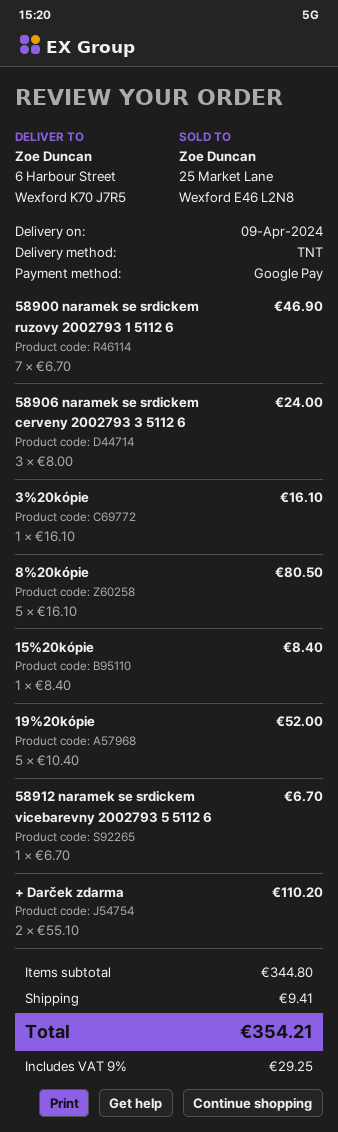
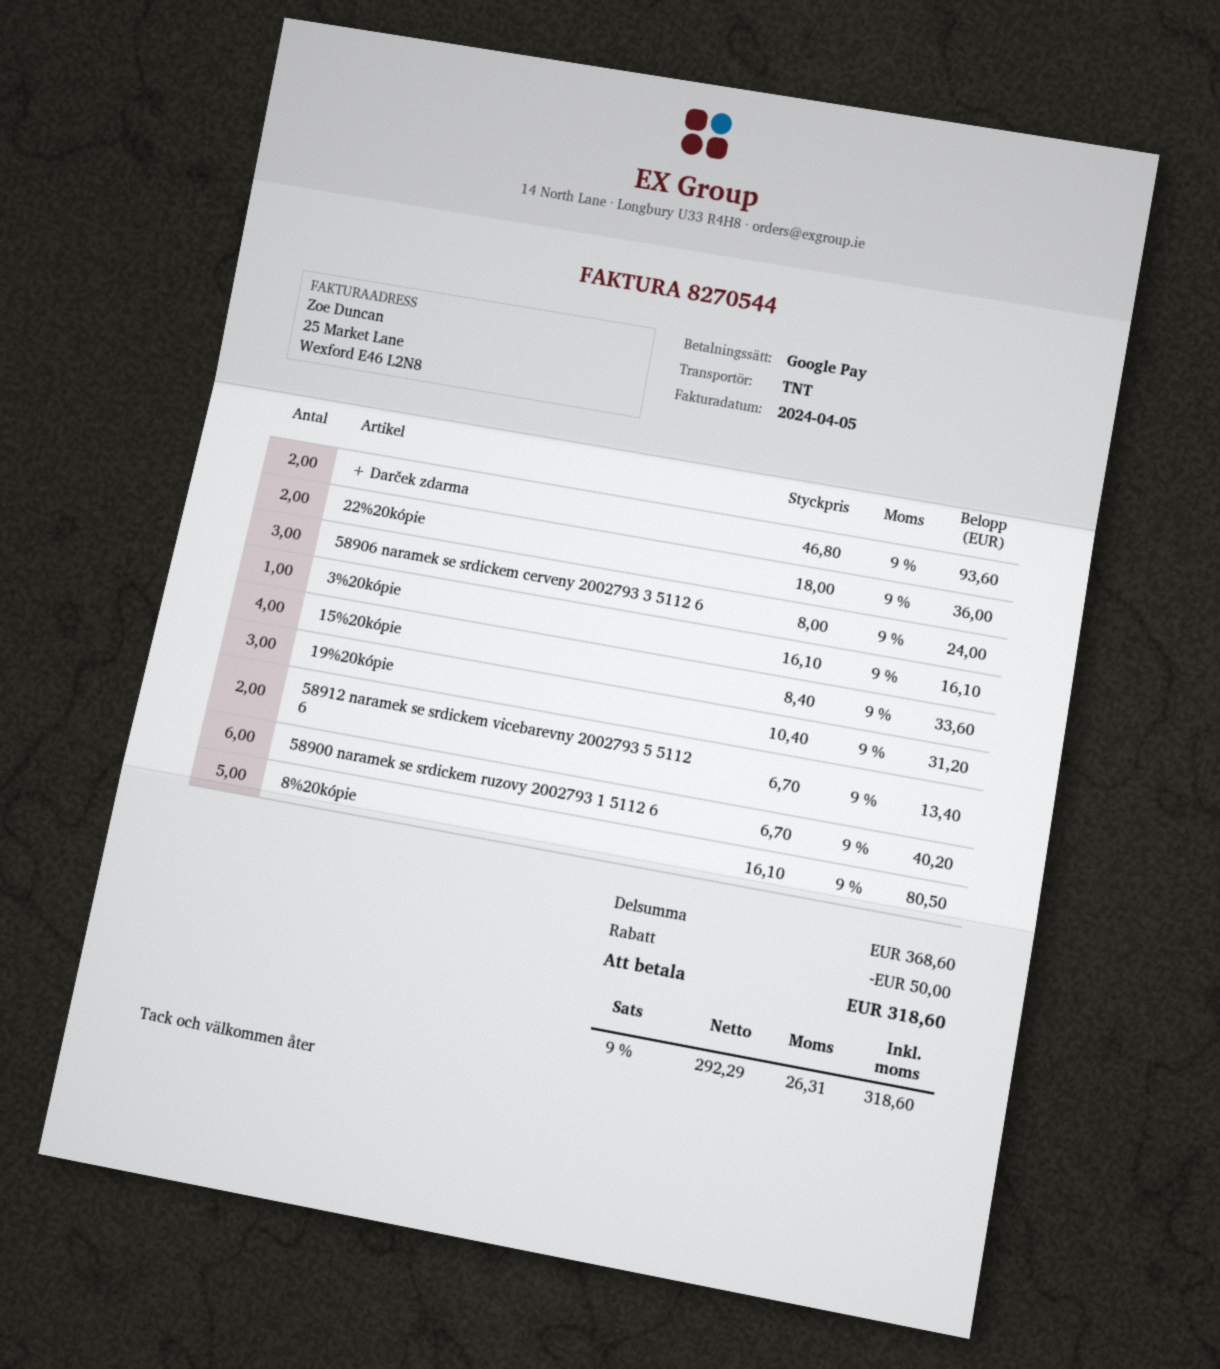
58900 naramek se srdickem ruzovy 2002793 1 5112 6: 7 x 6.70 = 46.90 -> 6 x 6.70 = 40.20
15%20kópie: 1 x 8.40 = 8.40 -> 4 x 8.40 = 33.60
19%20kópie: 5 x 10.40 = 52.00 -> 3 x 10.40 = 31.20
58912 naramek se srdickem vicebarevny 2002793 5 5112 6: 1 x 6.70 = 6.70 -> 2 x 6.70 = 13.40
+ Darček zdarma: 2 x 55.10 = 110.20 -> 2 x 46.80 = 93.60
22%20kópie: none -> 2 x 18.00 = 36.00
subtotal: 344.80 -> 368.60
discount: none -> 50.00
shipping: 9.41 -> none
tax: 9% = 29.25 -> 9% = 26.31
total: 354.21 -> 318.60

